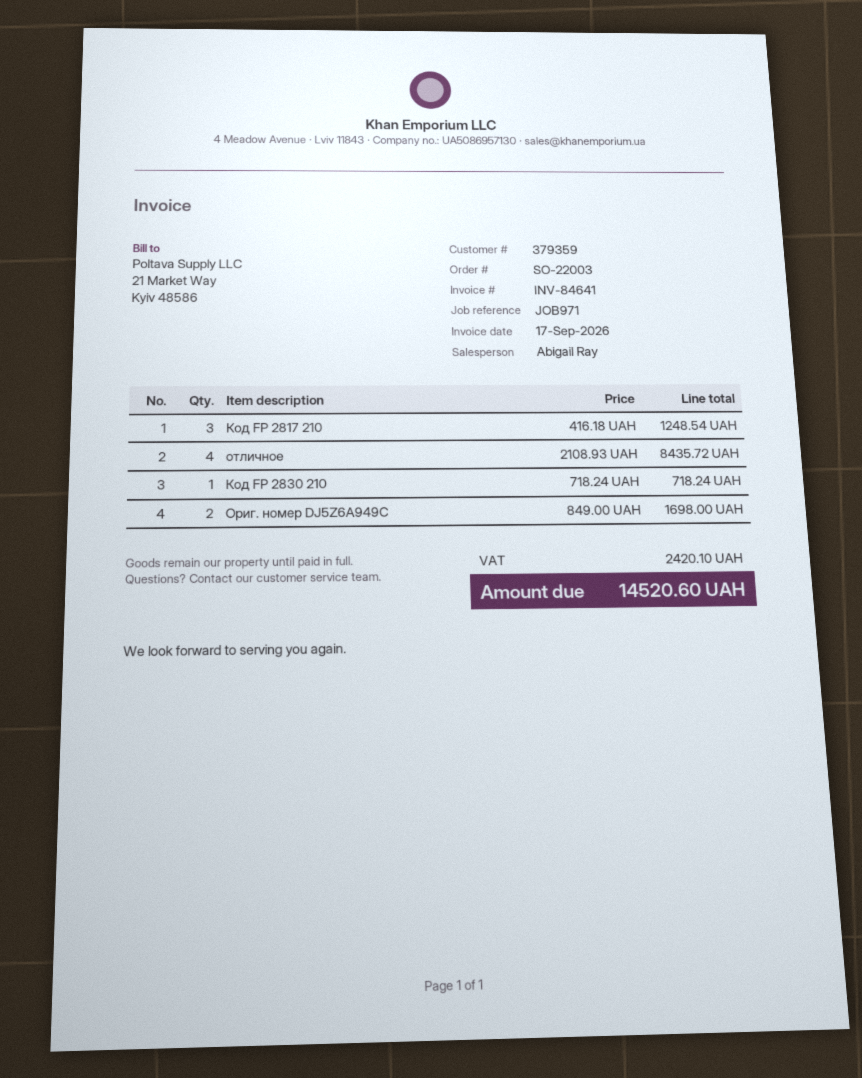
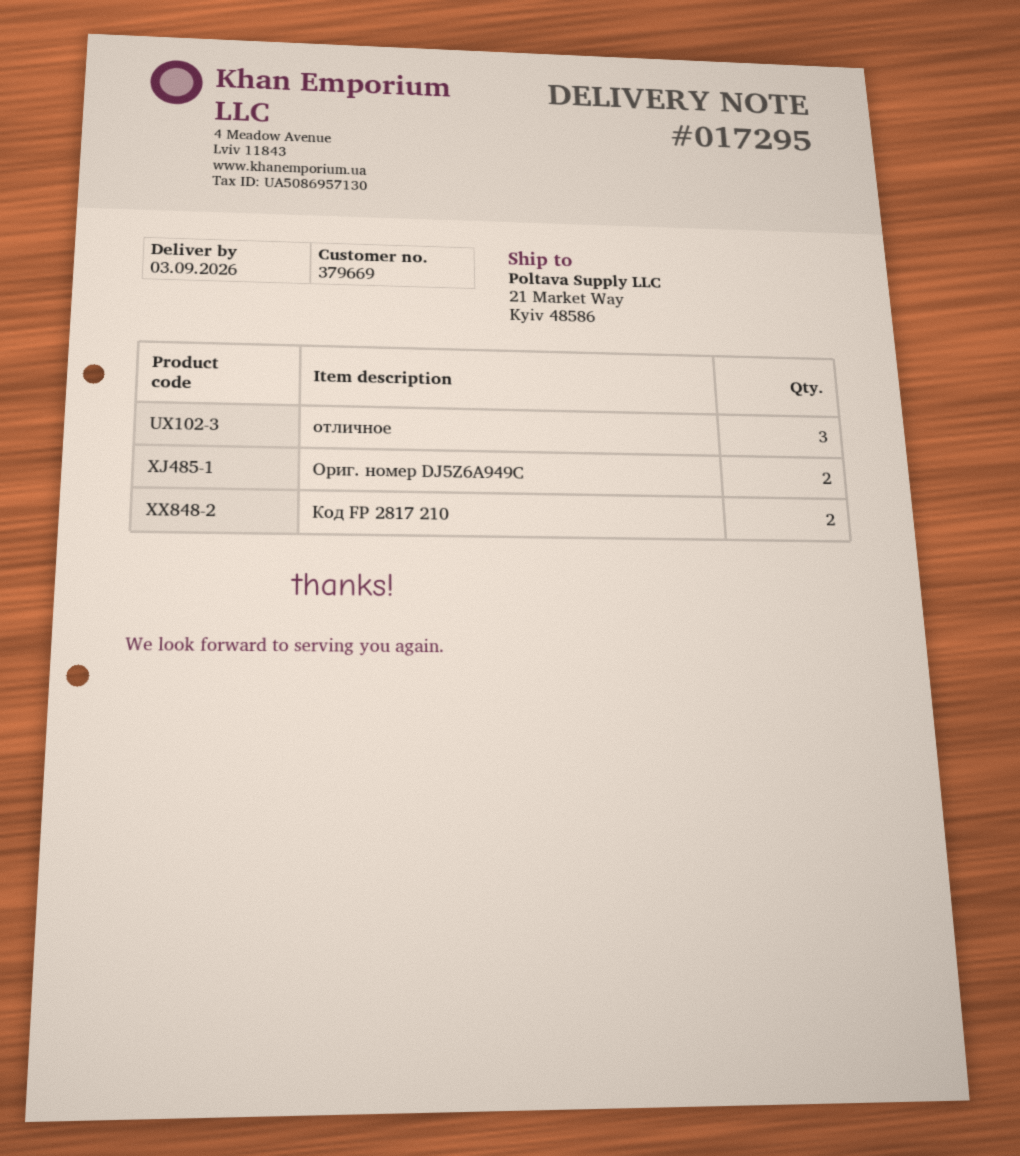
customer number: 379359 -> 379669
Код FP 2817 210: 3 -> 2
отличное: 4 -> 3
Код FP 2830 210: 1 -> none

